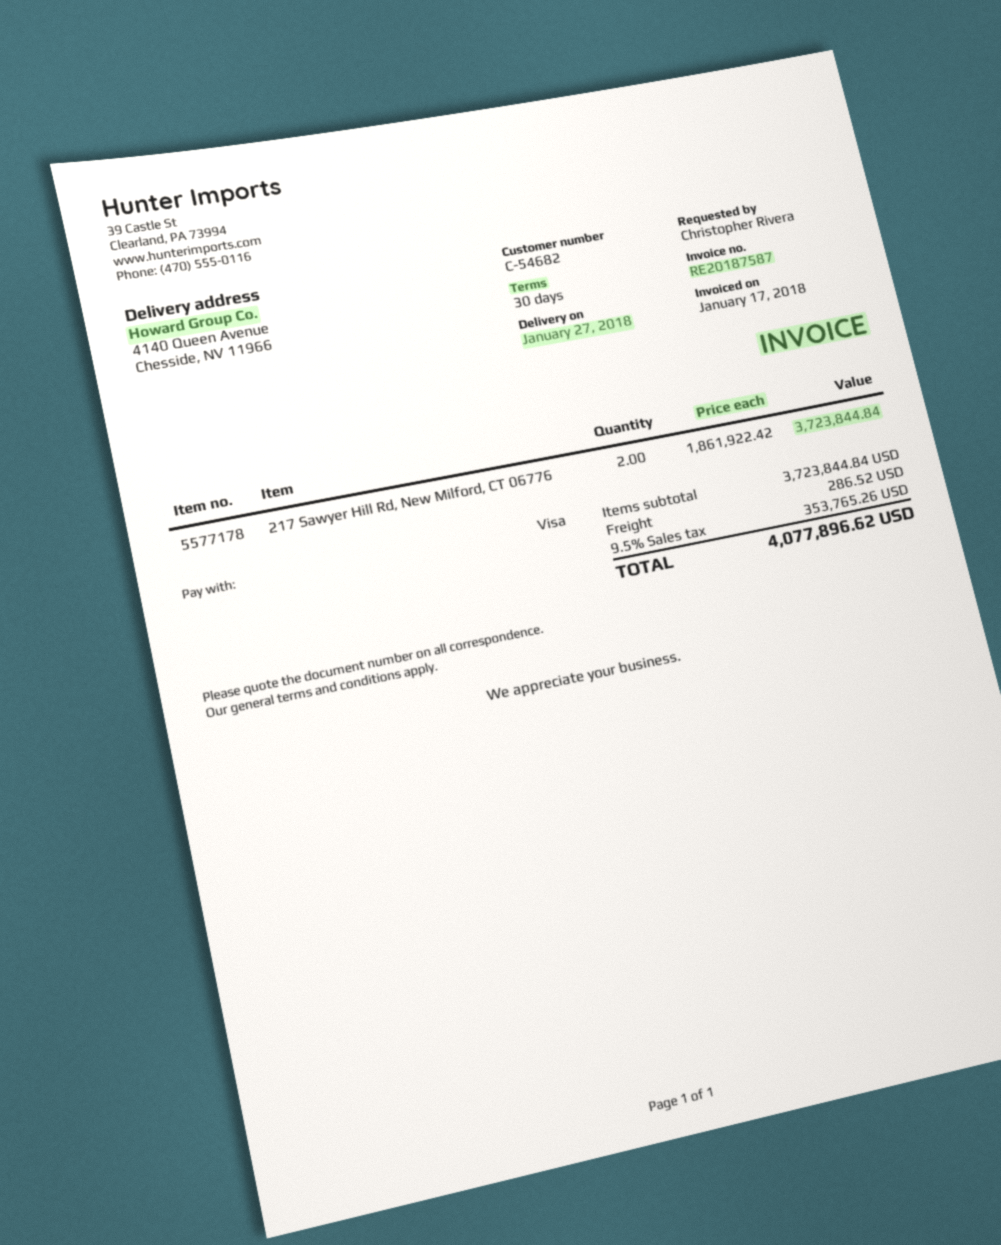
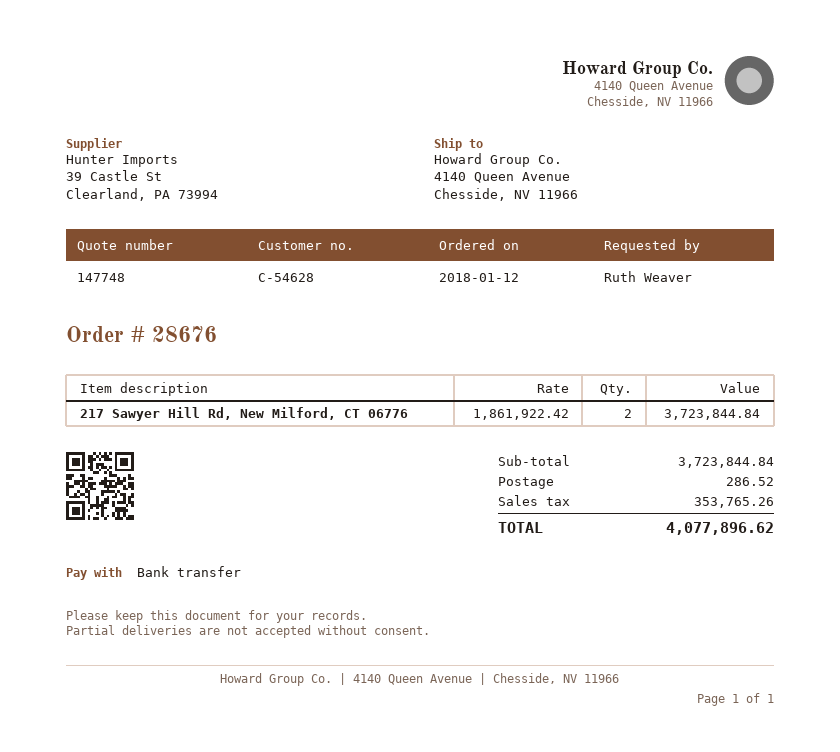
customer number: C-54682 -> C-54628
ordered by: Christopher Rivera -> Ruth Weaver
payment method: Visa -> bank transfer

